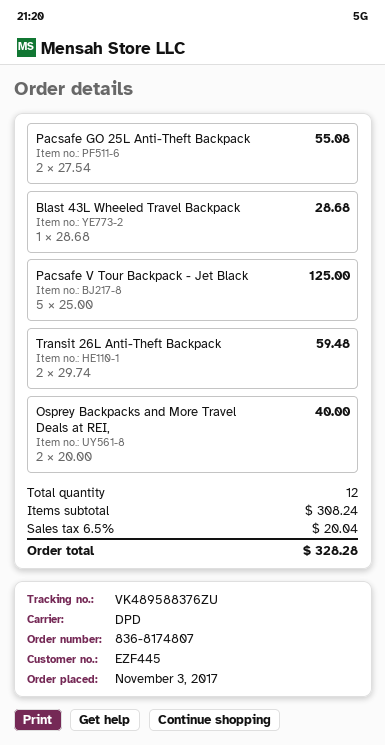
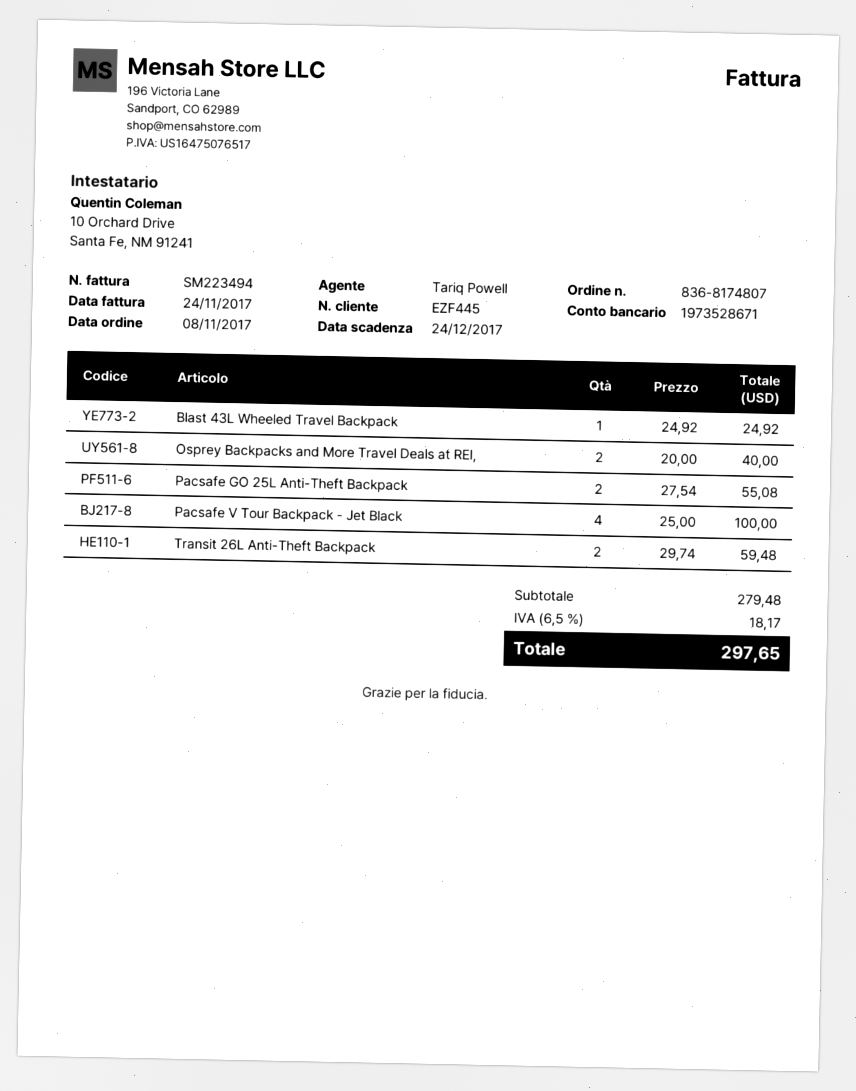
order date: 2017-11-03 -> 2017-11-08
Blast 43L Wheeled Travel Backpack: 1 x 28.68 = 28.68 -> 1 x 24.92 = 24.92
Pacsafe V Tour Backpack - Jet Black: 5 x 25.00 = 125.00 -> 4 x 25.00 = 100.00
subtotal: 308.24 -> 279.48
tax: 6.5% = 20.04 -> 6.5% = 18.17
total: 328.28 -> 297.65

